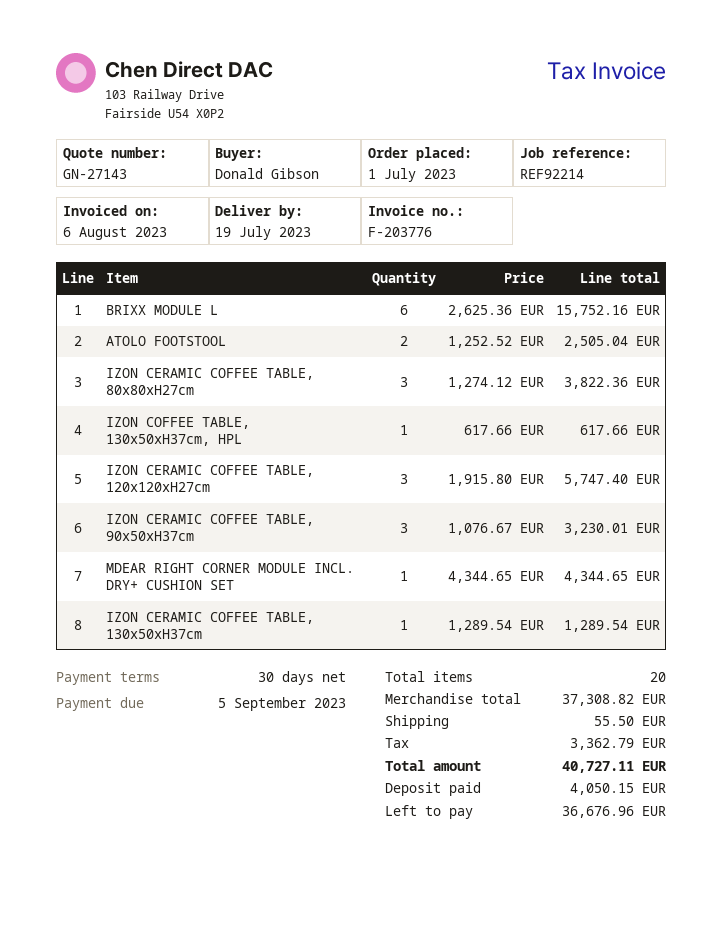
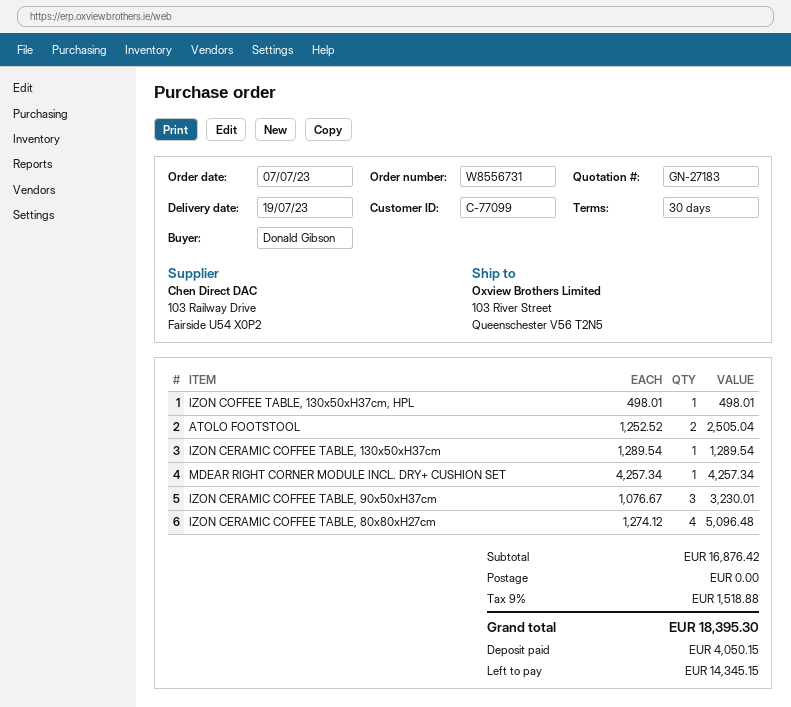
quote number: GN-27143 -> GN-27183
order date: 2023-07-01 -> 2023-07-07
BRIXX MODULE L: 6 x 2625.36 = 15752.16 -> none
IZON CERAMIC COFFEE TABLE, 80x80xH27cm: 3 x 1274.12 = 3822.36 -> 4 x 1274.12 = 5096.48
IZON COFFEE TABLE, 130x50xH37cm, HPL: 1 x 617.66 = 617.66 -> 1 x 498.01 = 498.01
IZON CERAMIC COFFEE TABLE, 120x120xH27cm: 3 x 1915.80 = 5747.40 -> none
MDEAR RIGHT CORNER MODULE INCL. DRY+ CUSHION SET: 1 x 4344.65 = 4344.65 -> 1 x 4257.34 = 4257.34
subtotal: 37308.82 -> 16876.42
shipping: 55.50 -> 0.00
tax: 3362.79 -> 1518.88
total: 40727.11 -> 18395.30
balance: 36676.96 -> 14345.15

